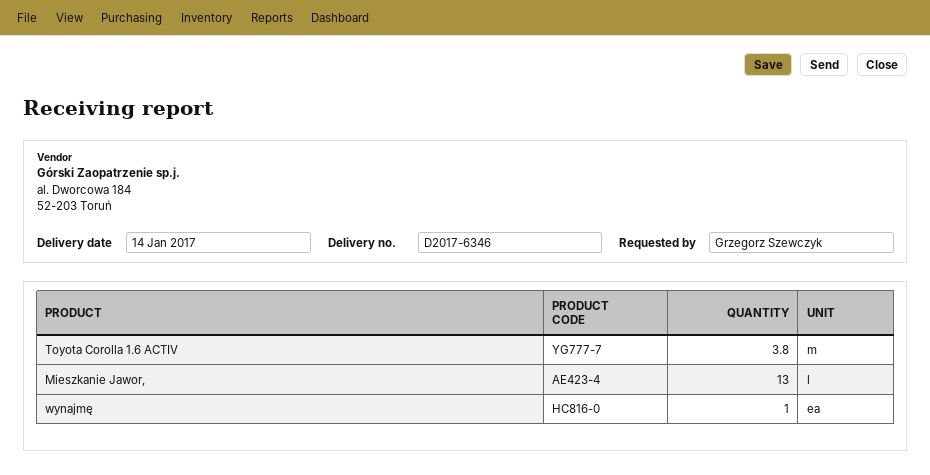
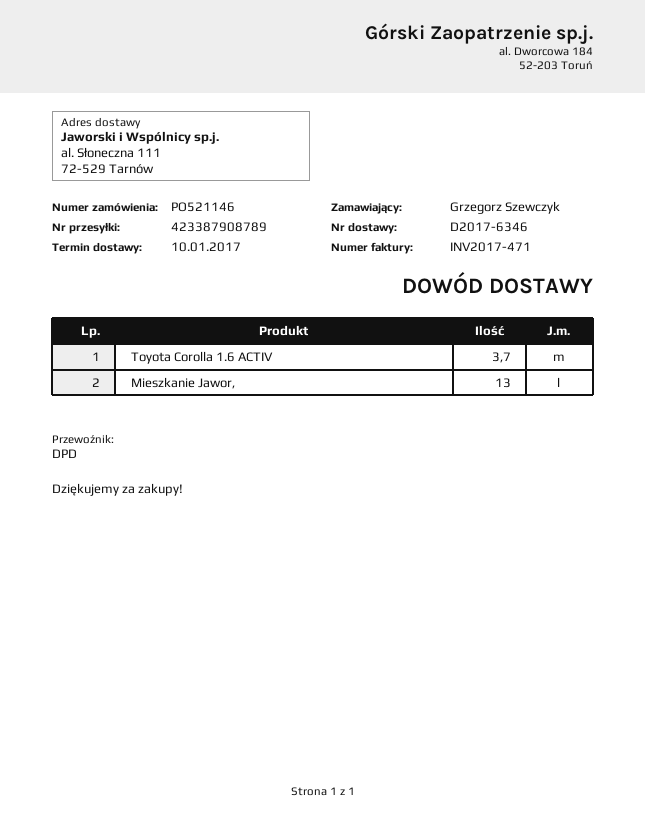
delivery date: 2017-01-14 -> 2017-01-10
Toyota Corolla 1.6 ACTIV: 3.8 -> 3.7
wynajmę: 1 -> none

